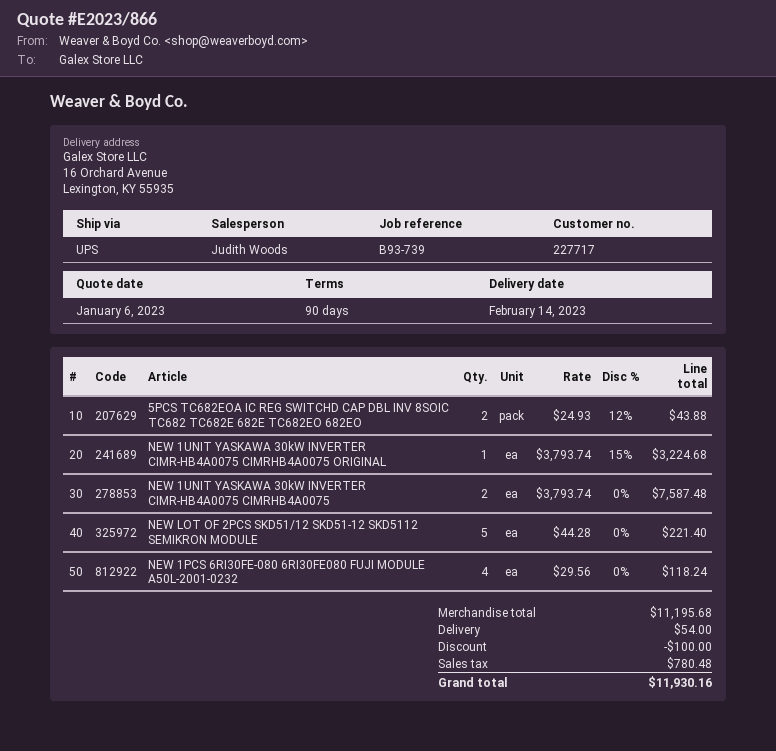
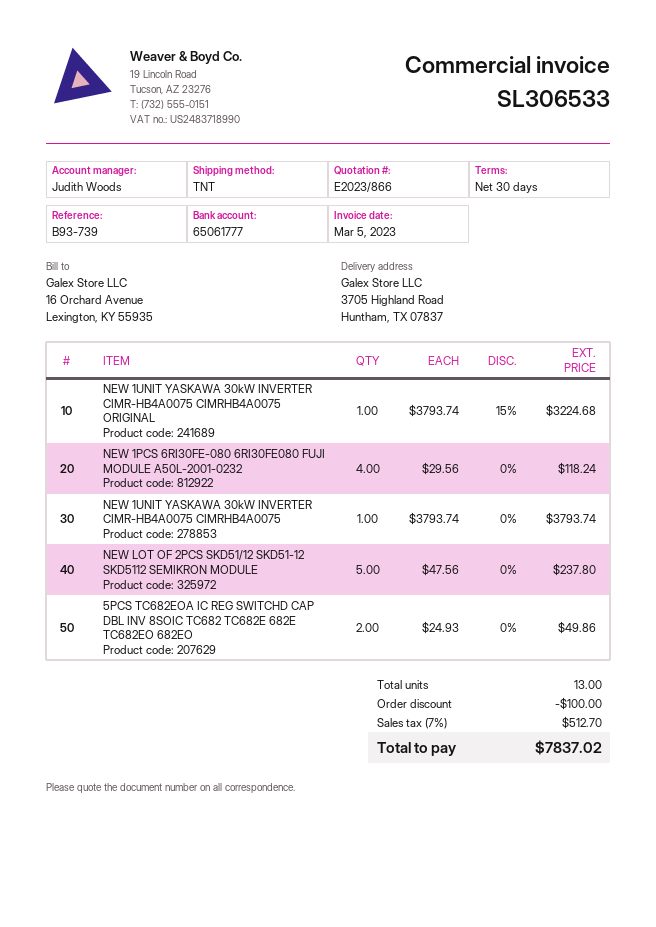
payment terms: 90 days -> 30 days
shipping method: UPS -> TNT
ship to: 16 Orchard Avenue, Lexington, KY 55935 -> 3705 Highland Road, Huntham, TX 07837
5PCS TC682EOA IC REG SWITCHD CAP DBL INV 8SOIC TC682 TC682E 682E TC682EO 682EO: 2 x 24.93 - 12% = 43.88 -> 2 x 24.93 = 49.86
NEW 1UNIT YASKAWA 30kW INVERTER CIMR-HB4A0075 CIMRHB4A0075: 2 x 3793.74 = 7587.48 -> 1 x 3793.74 = 3793.74
NEW LOT OF 2PCS SKD51/12 SKD51-12 SKD5112 SEMIKRON MODULE: 5 x 44.28 = 221.40 -> 5 x 47.56 = 237.80
shipping: 54.00 -> none
tax: 780.48 -> 512.70
total: 11930.16 -> 7837.02

